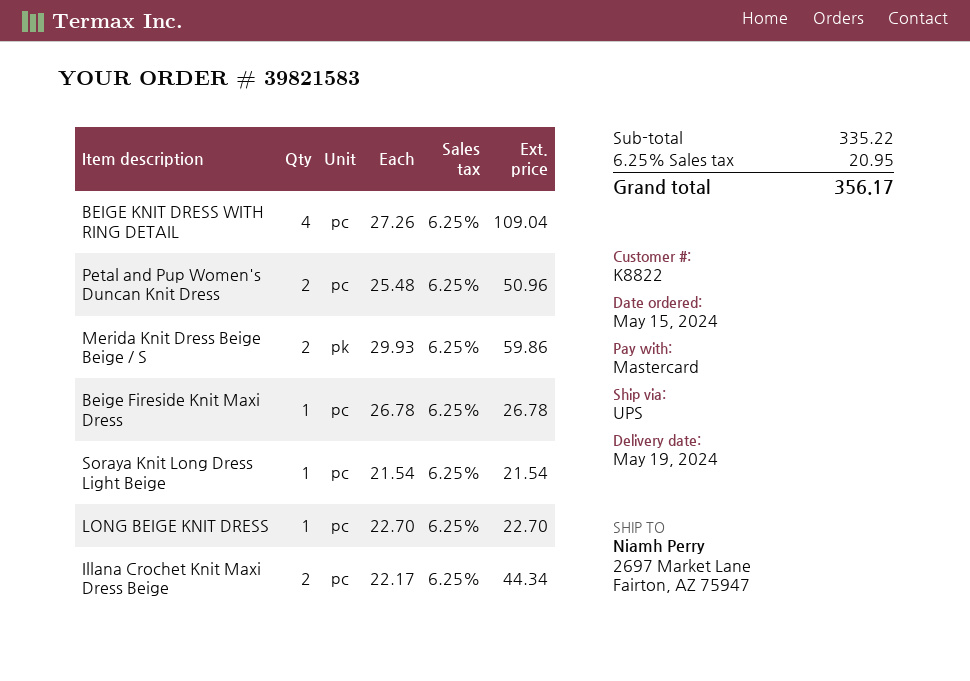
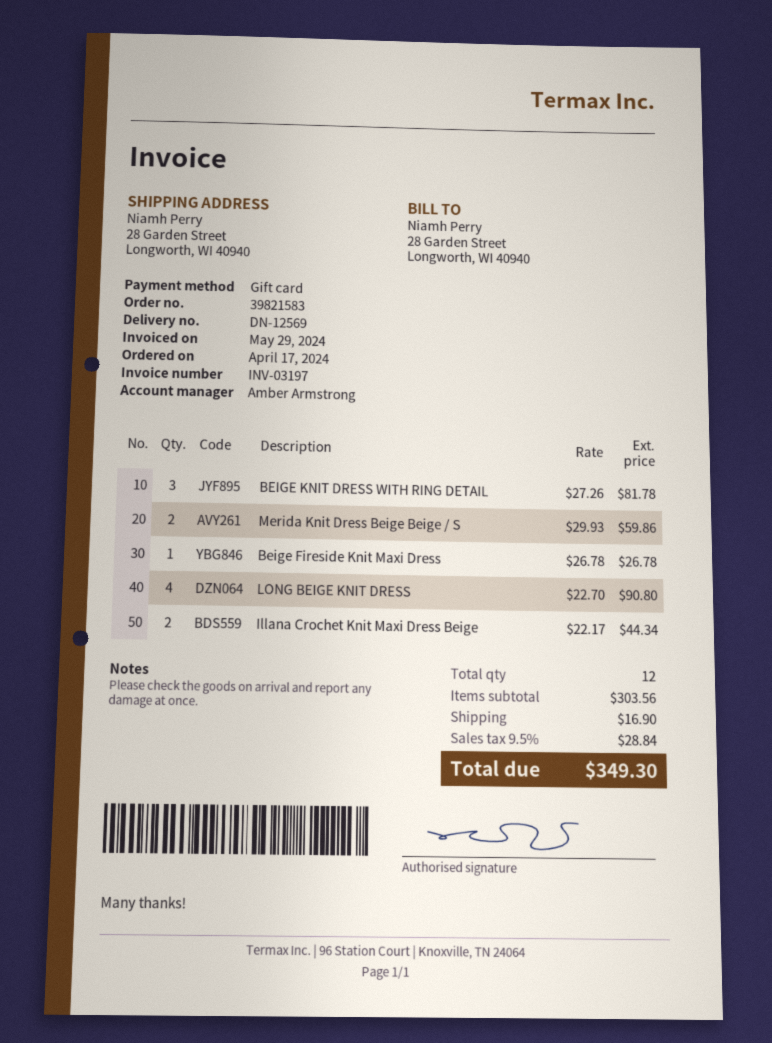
order date: 2024-05-15 -> 2024-04-17
payment method: Mastercard -> gift card
ship to: 2697 Market Lane, Fairton, AZ 75947 -> 28 Garden Street, Longworth, WI 40940
BEIGE KNIT DRESS WITH RING DETAIL: 4 x 27.26 = 109.04 -> 3 x 27.26 = 81.78
Petal and Pup Women's Duncan Knit Dress: 2 x 25.48 = 50.96 -> none
Soraya Knit Long Dress Light Beige: 1 x 21.54 = 21.54 -> none
LONG BEIGE KNIT DRESS: 1 x 22.70 = 22.70 -> 4 x 22.70 = 90.80
subtotal: 335.22 -> 303.56
shipping: none -> 16.90
tax: 6.25% = 20.95 -> 9.5% = 28.84
total: 356.17 -> 349.30

